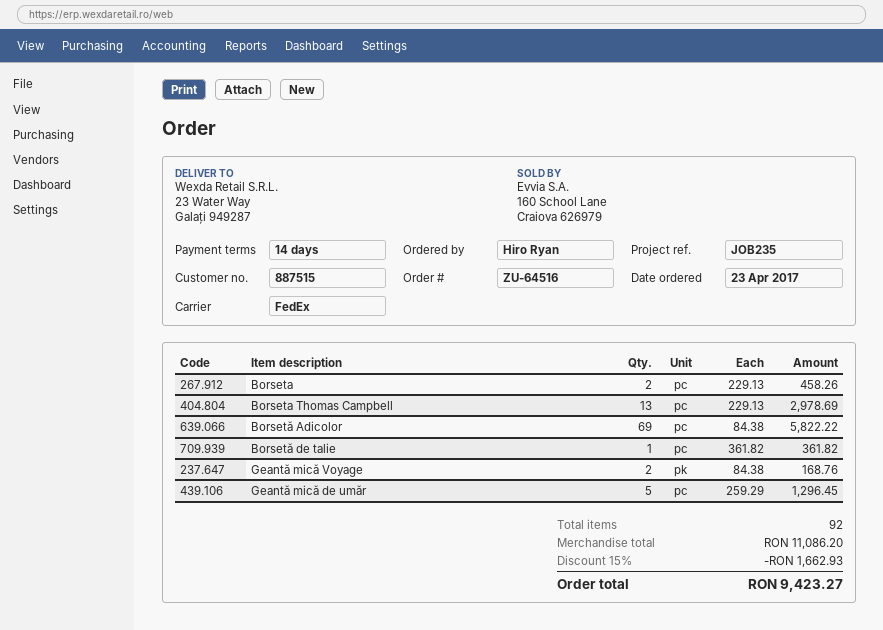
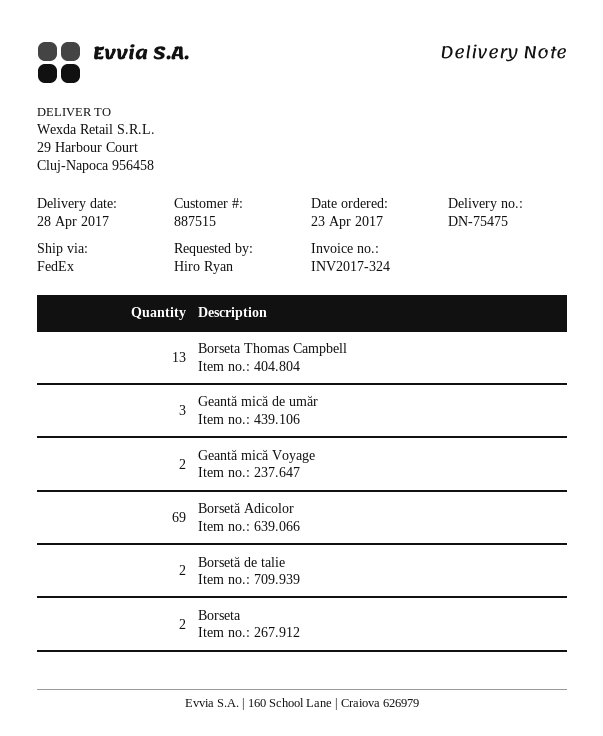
ship to: 23 Water Way, Galați 949287 -> 29 Harbour Court, Cluj-Napoca 956458
Borsetă de talie: 1 -> 2
Geantă mică de umăr: 5 -> 3

